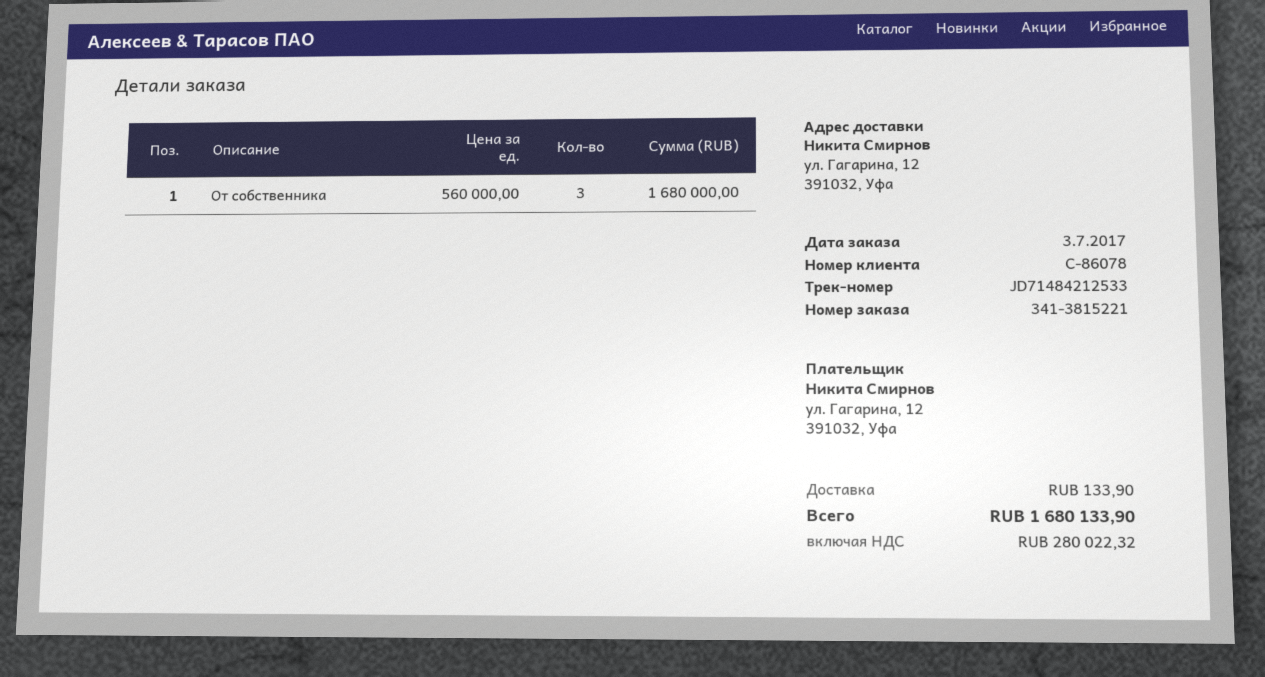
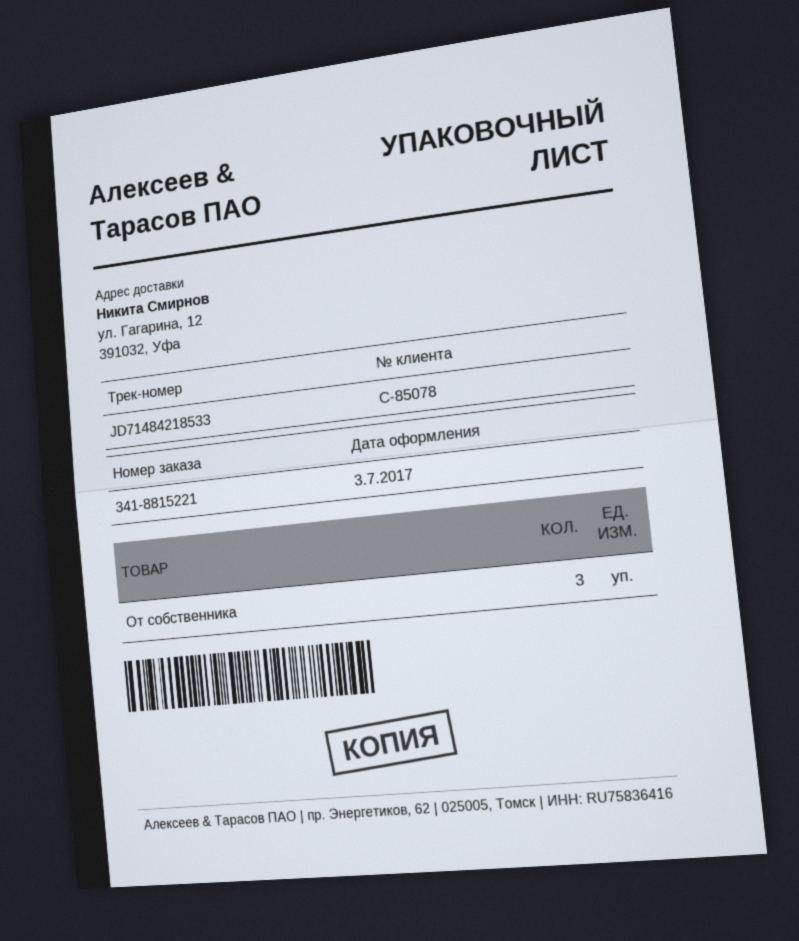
order number: 341-3815221 -> 341-8815221
customer number: C-86078 -> C-85078
tracking number: JD71484212533 -> JD71484218533

